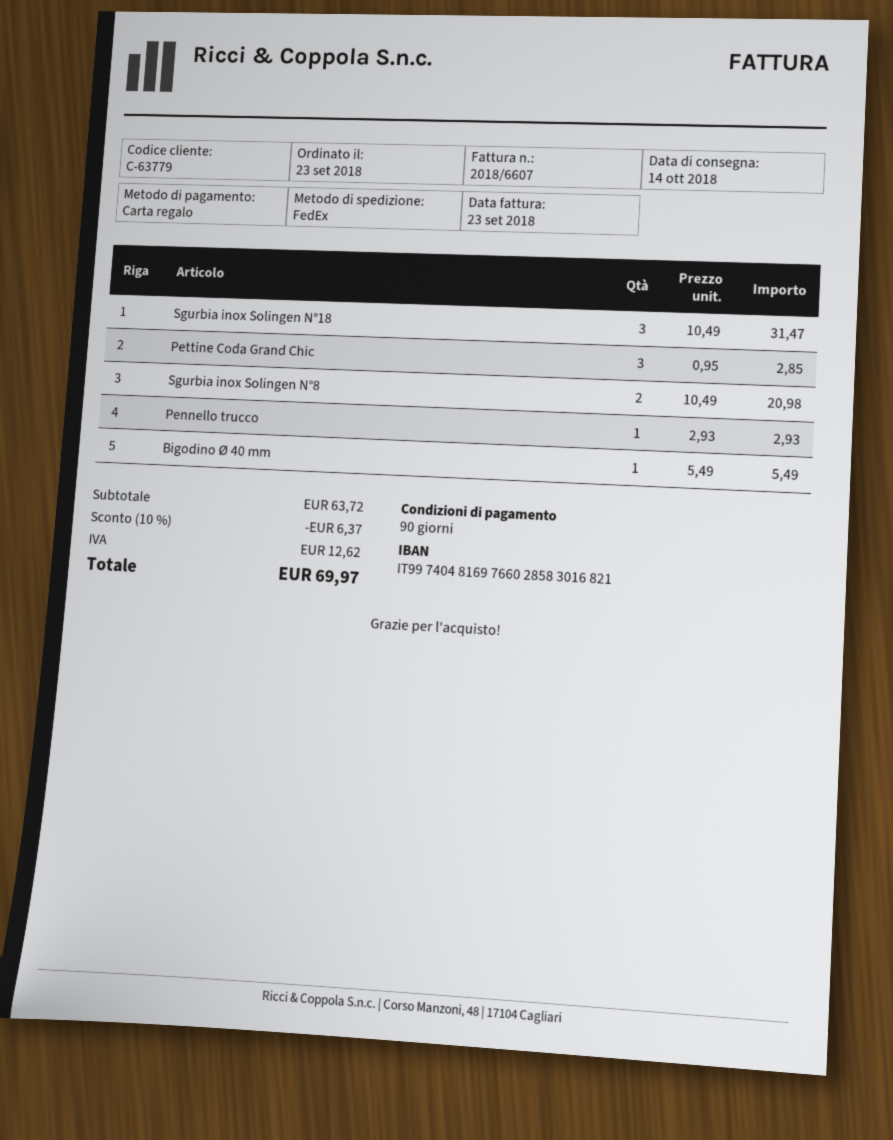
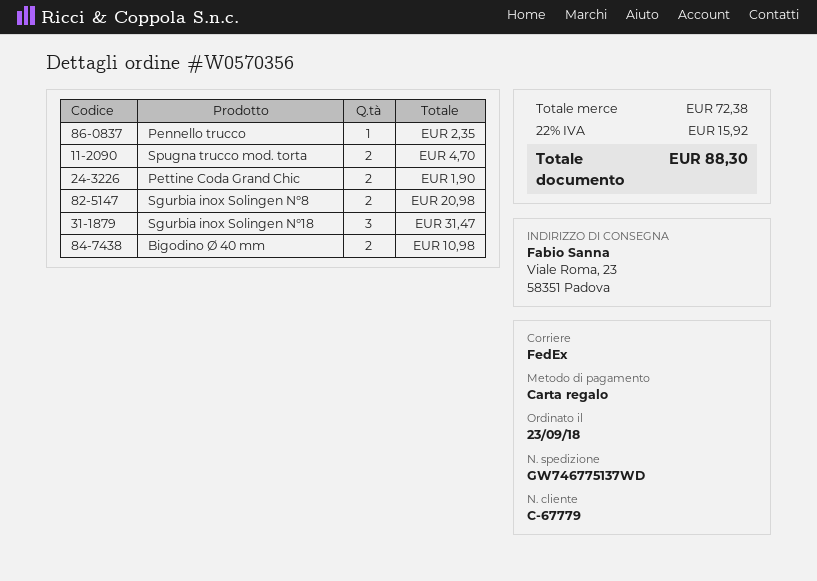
customer number: C-63779 -> C-67779
Pettine Coda Grand Chic: 3 for 2.85 -> 2 for 1.90
Pennello trucco: 1 for 2.93 -> 1 for 2.35
Bigodino Ø 40 mm: 1 for 5.49 -> 2 for 10.98
Spugna trucco mod. torta: none -> 2 for 4.70
subtotal: 63.72 -> 72.38
discount: 10% = 6.37 -> none
tax: 12.62 -> 15.92
total: 69.97 -> 88.30

